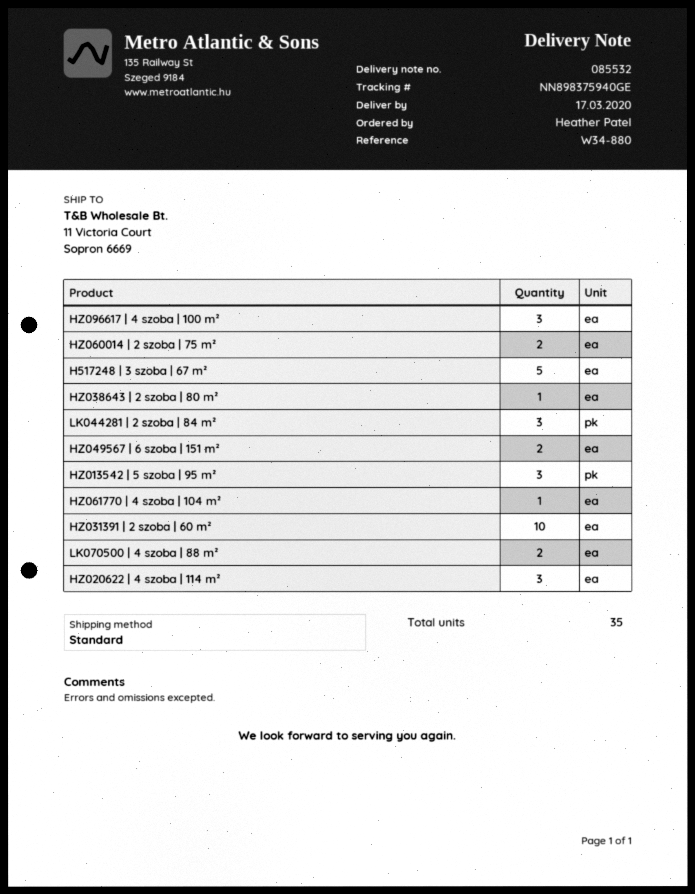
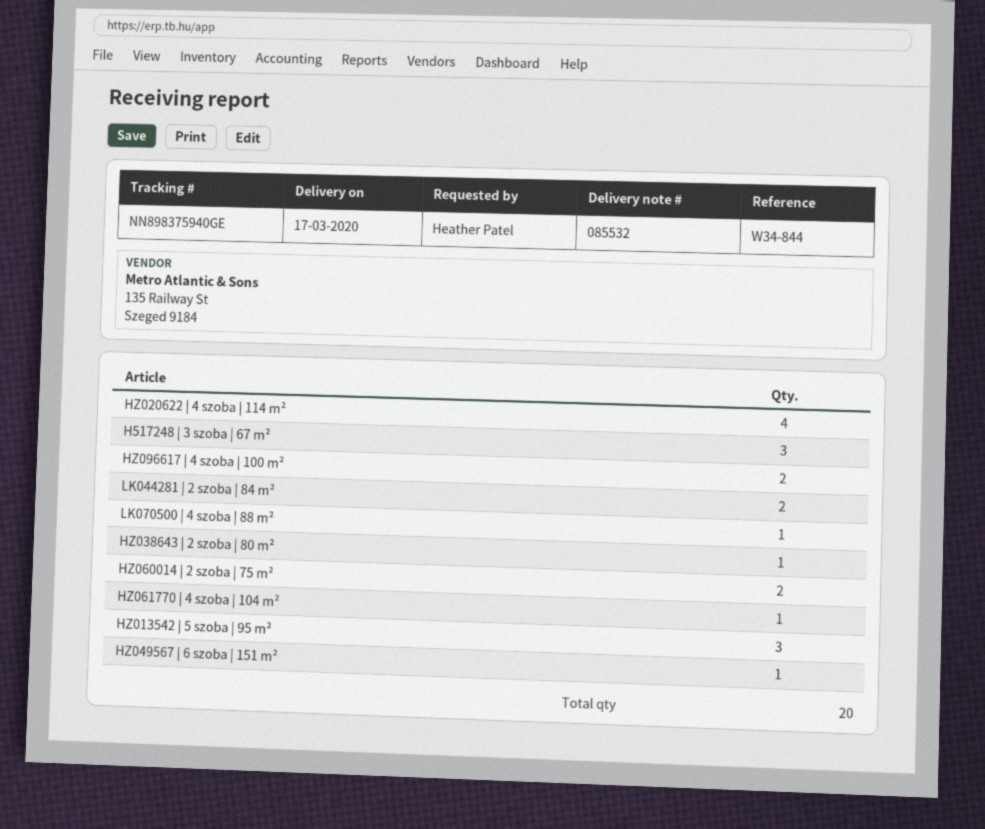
reference: W34-880 -> W34-844
HZ096617 | 4 szoba | 100 m²: 3 -> 2
H517248 | 3 szoba | 67 m²: 5 -> 3
LK044281 | 2 szoba | 84 m²: 3 -> 2
HZ049567 | 6 szoba | 151 m²: 2 -> 1
HZ031391 | 2 szoba | 60 m²: 10 -> none
LK070500 | 4 szoba | 88 m²: 2 -> 1
HZ020622 | 4 szoba | 114 m²: 3 -> 4
total quantity: 35 -> 20

